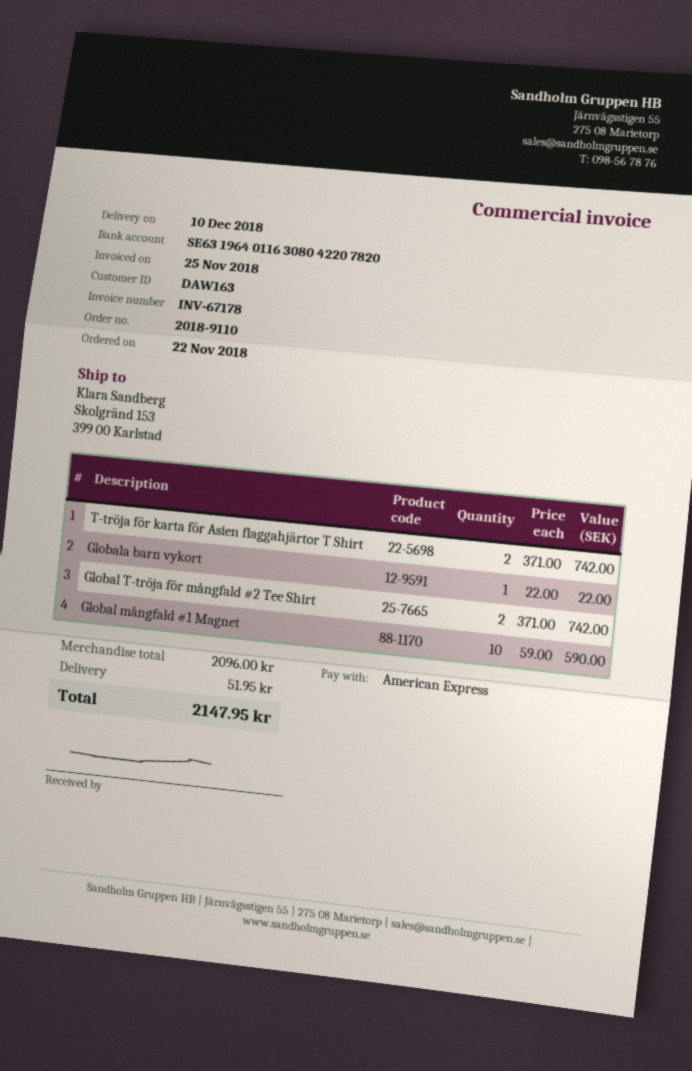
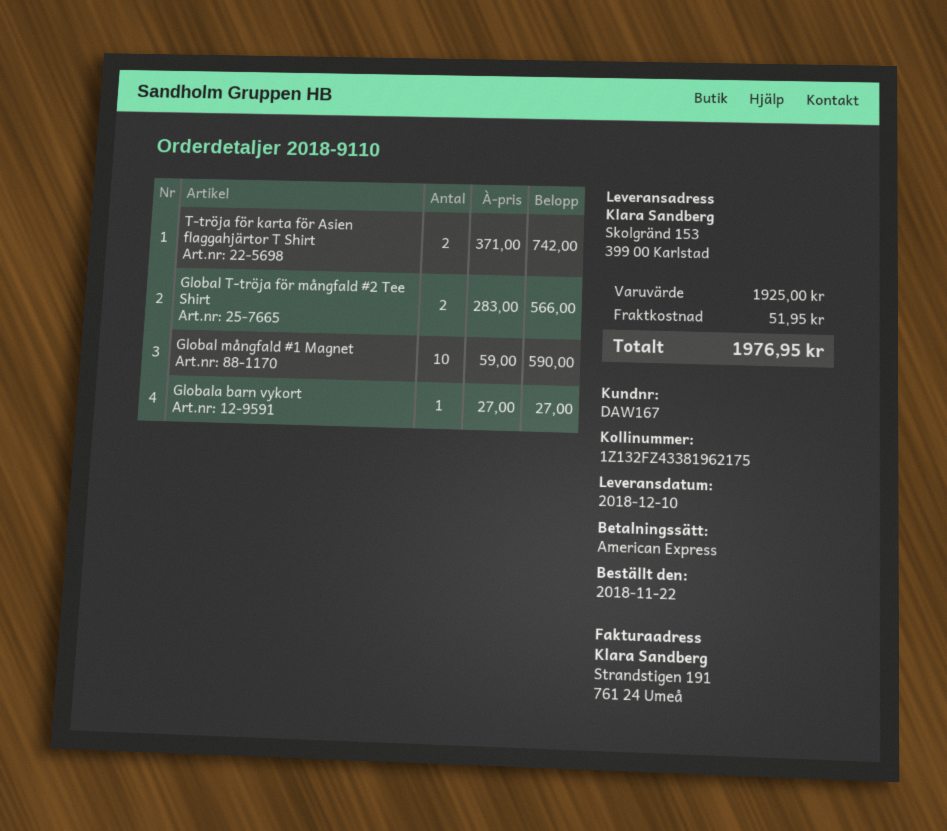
customer number: DAW163 -> DAW167
Globala barn vykort: 1 x 22.00 = 22.00 -> 1 x 27.00 = 27.00
Global T-tröja för mångfald #2 Tee Shirt: 2 x 371.00 = 742.00 -> 2 x 283.00 = 566.00
subtotal: 2096.00 -> 1925.00
total: 2147.95 -> 1976.95

